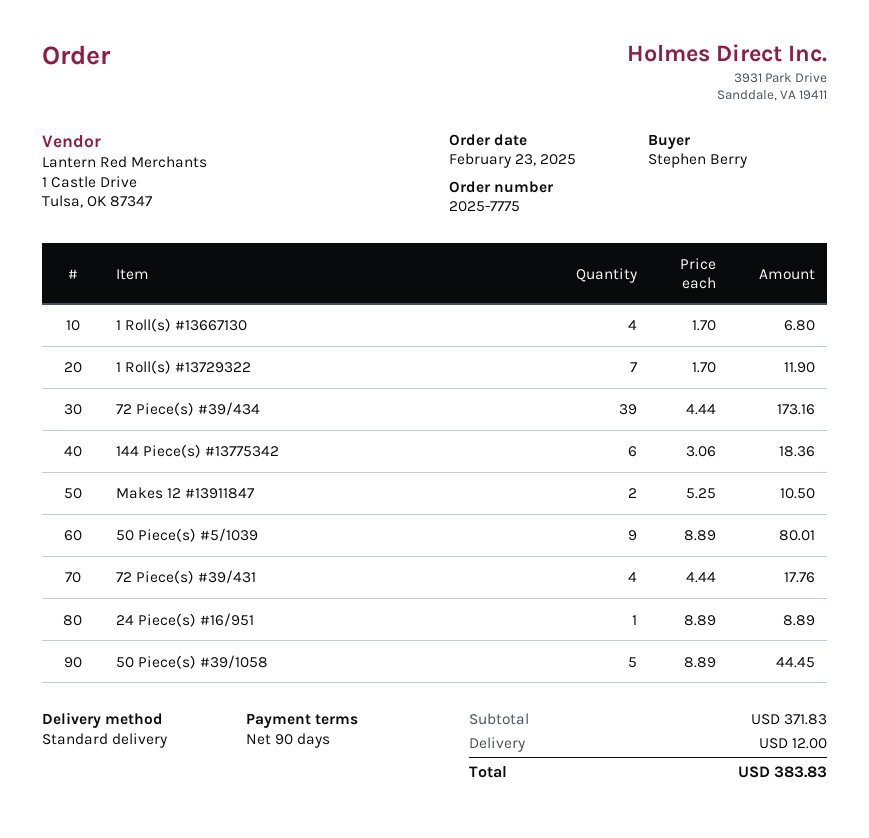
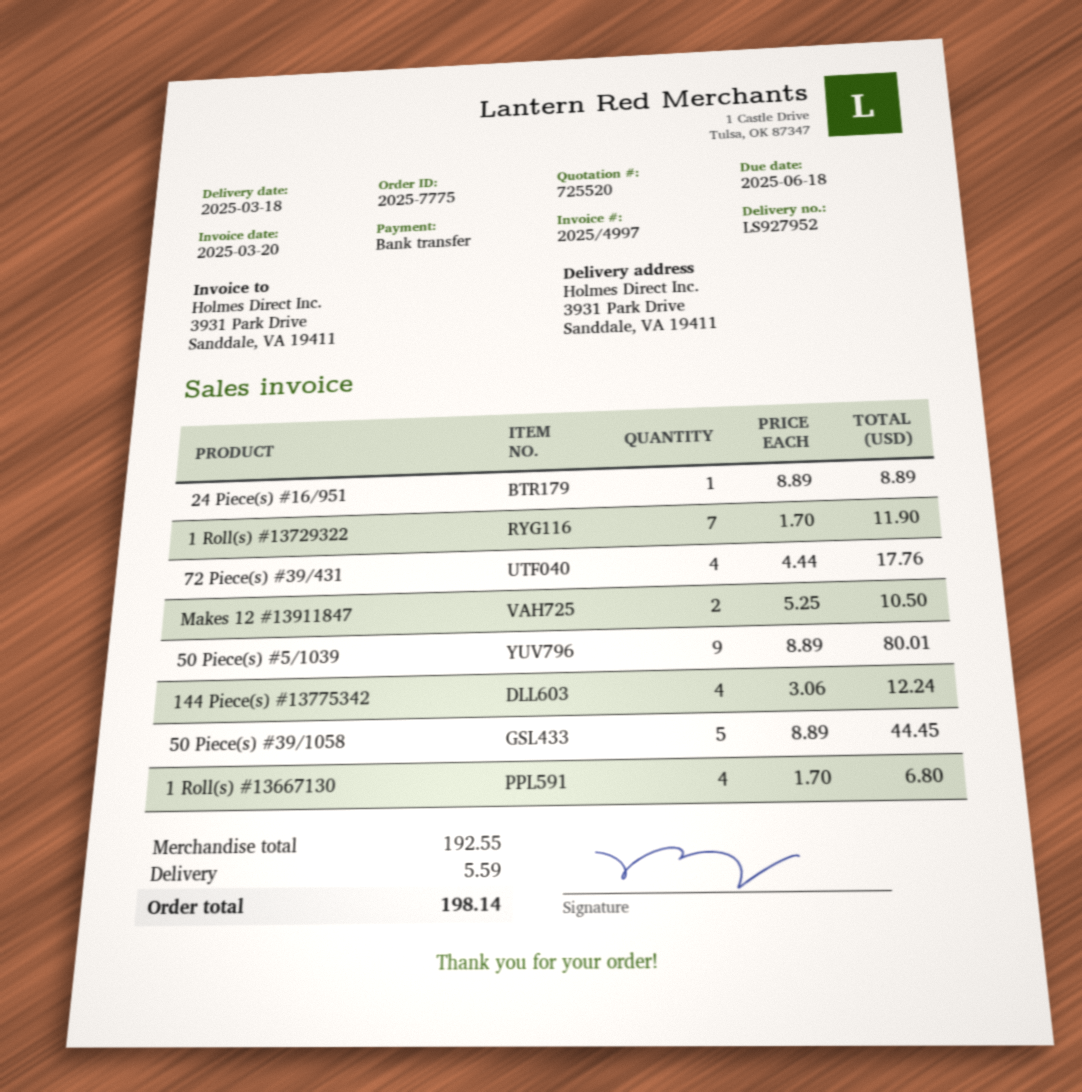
72 Piece(s) #39/434: 39 x 4.44 = 173.16 -> none
144 Piece(s) #13775342: 6 x 3.06 = 18.36 -> 4 x 3.06 = 12.24
subtotal: 371.83 -> 192.55
shipping: 12.00 -> 5.59
total: 383.83 -> 198.14

